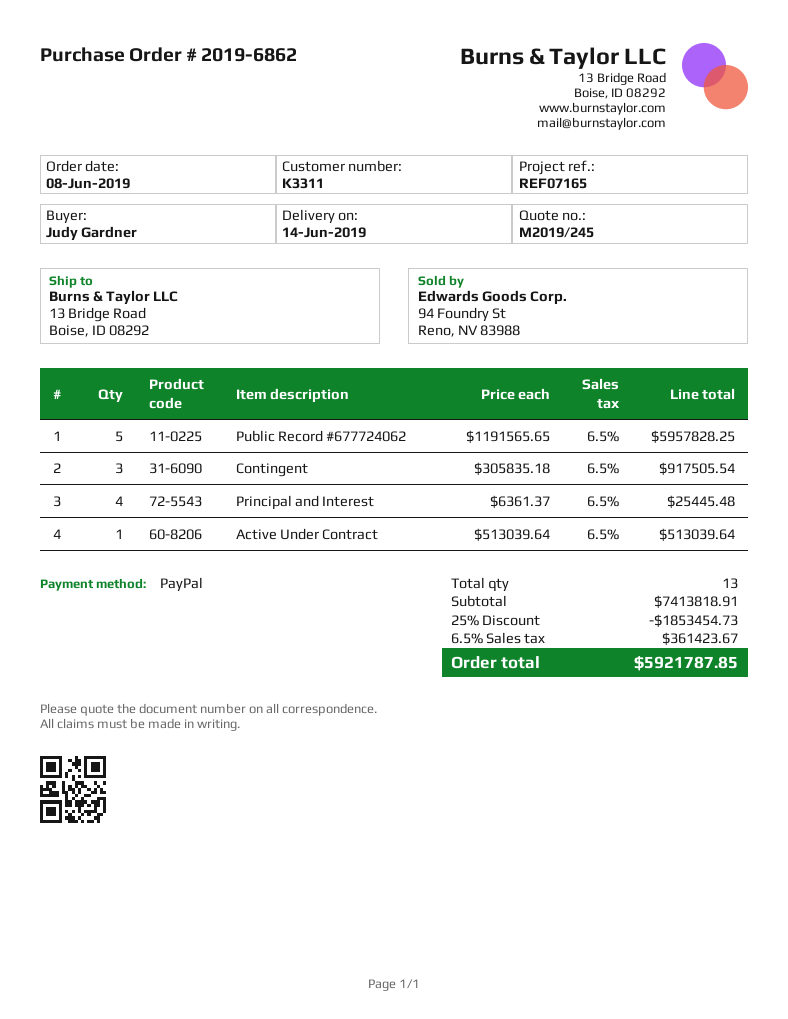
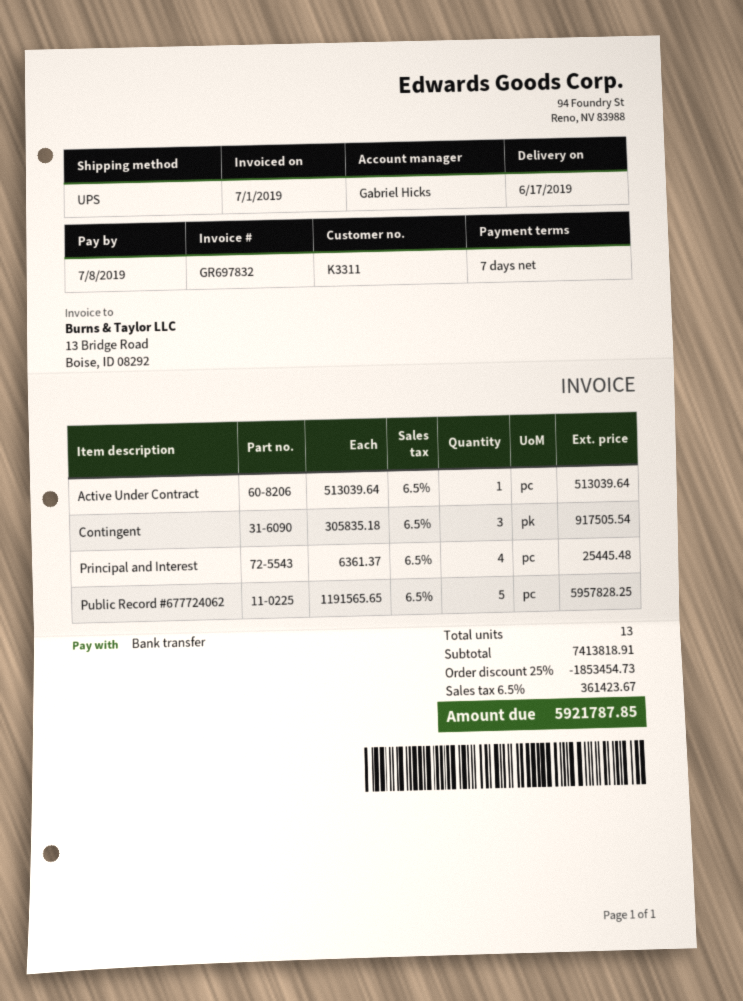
delivery date: 2019-06-14 -> 2019-06-17
payment method: PayPal -> bank transfer

